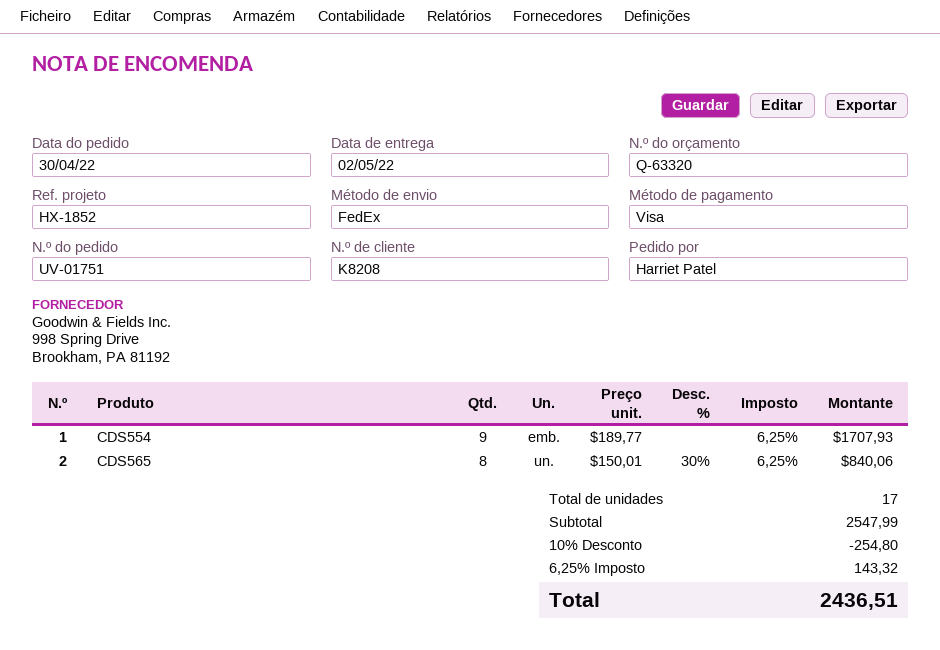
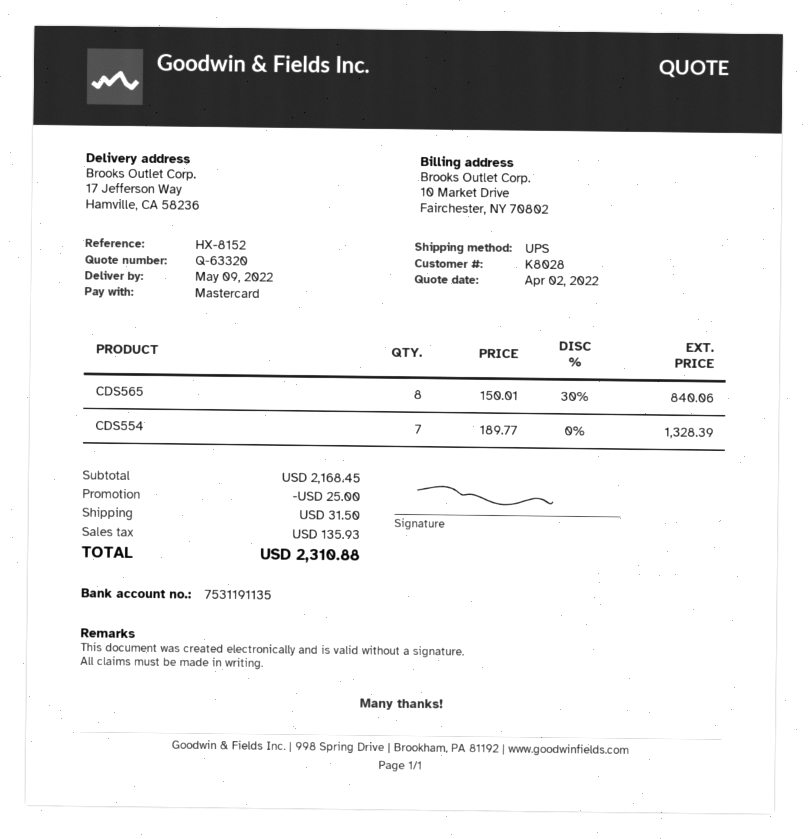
delivery date: 2022-05-02 -> 2022-05-09
customer number: K8208 -> K8028
reference: HX-1852 -> HX-8152
payment method: Visa -> Mastercard
shipping method: FedEx -> UPS
CDS554: 9 x 189.77 = 1707.93 -> 7 x 189.77 = 1328.39
subtotal: 2547.99 -> 2168.45
discount: 254.80 -> 25.00
shipping: none -> 31.50
tax: 143.32 -> 135.93
total: 2436.51 -> 2310.88

